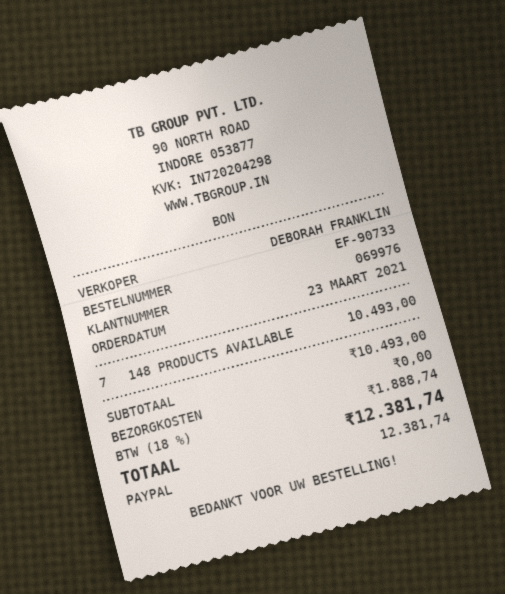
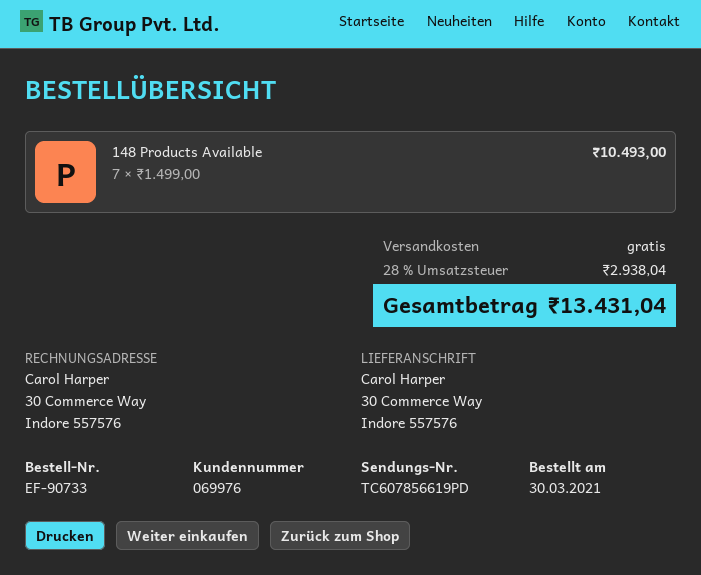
order date: 2021-03-23 -> 2021-03-30
tax: 18% = 1888.74 -> 28% = 2938.04
total: 12381.74 -> 13431.04

